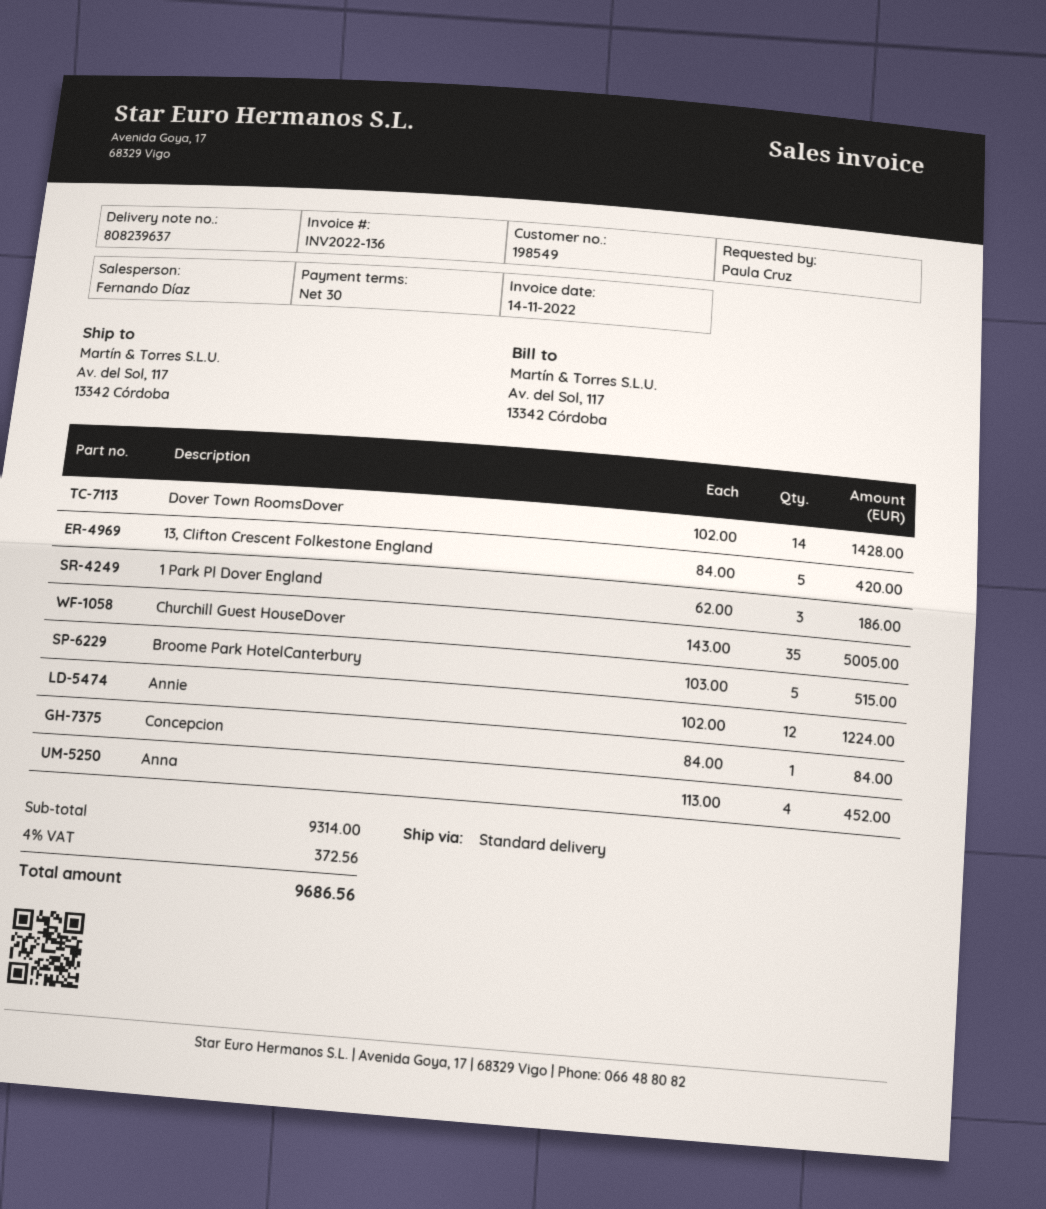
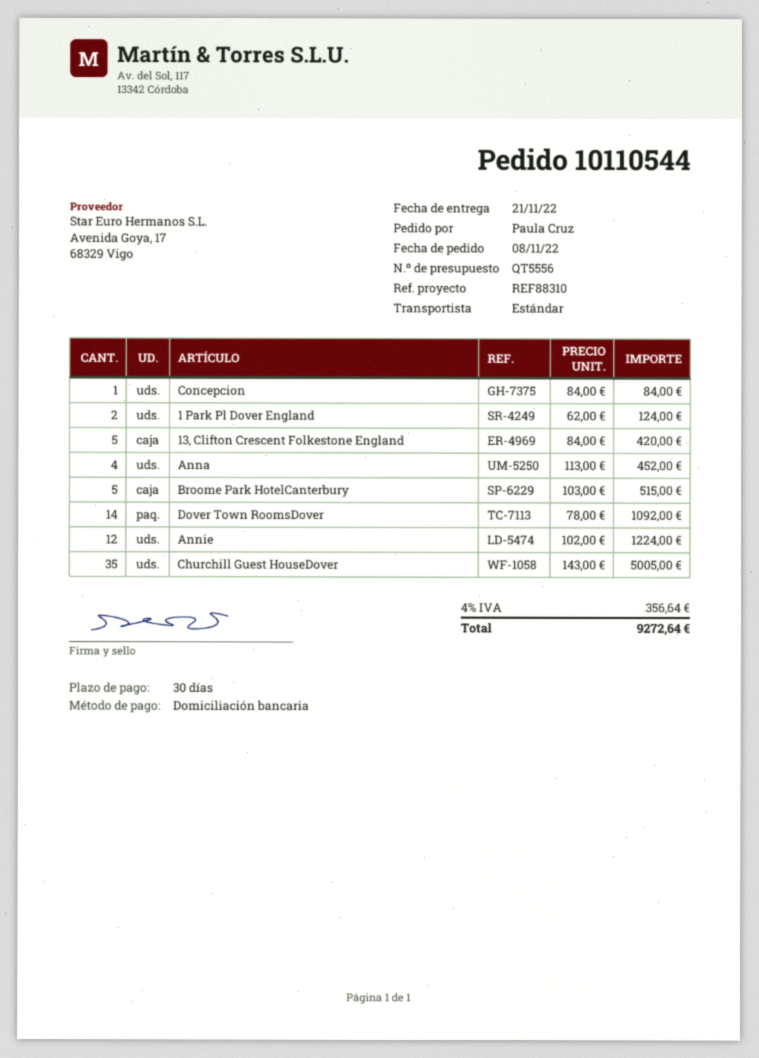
Dover Town RoomsDover: 14 x 102.00 = 1428.00 -> 14 x 78.00 = 1092.00
1 Park Pl Dover England: 3 x 62.00 = 186.00 -> 2 x 62.00 = 124.00
tax: 4% = 372.56 -> 4% = 356.64
total: 9686.56 -> 9272.64

